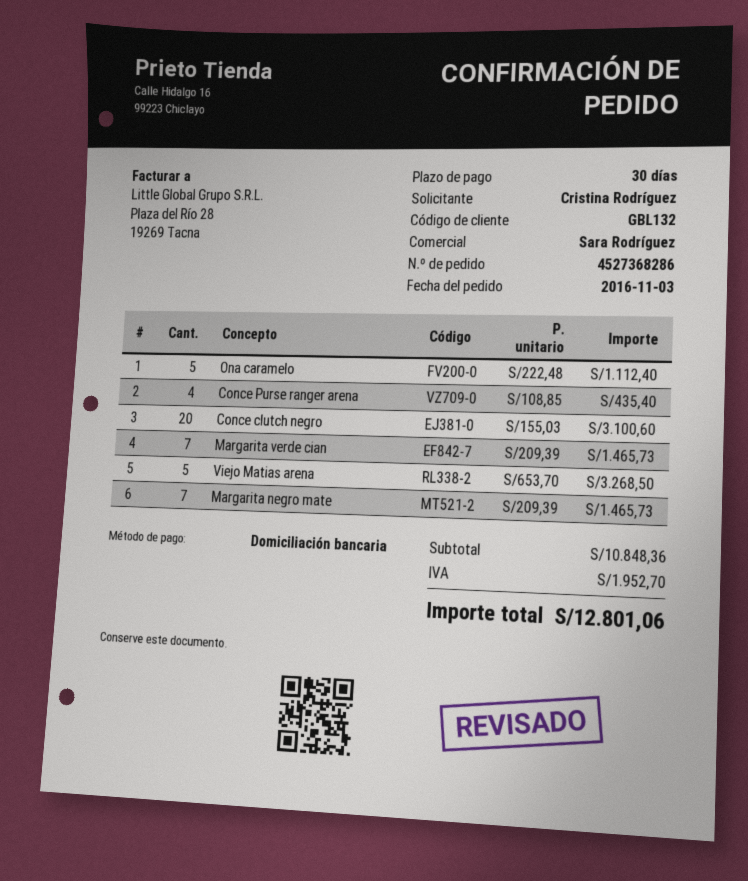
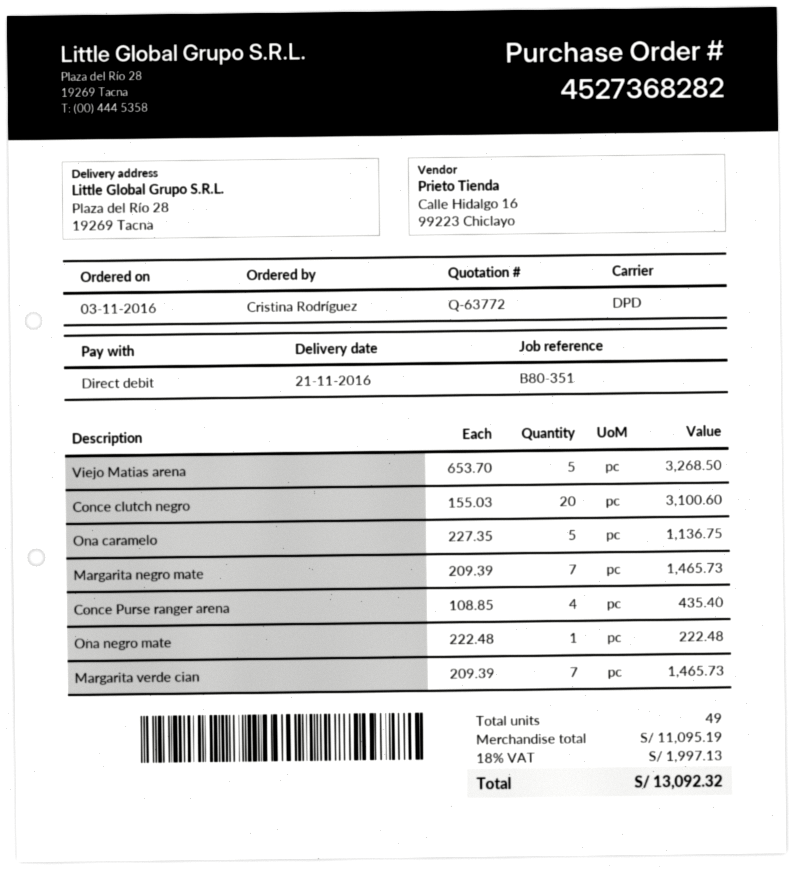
order number: 4527368286 -> 4527368282
Ona caramelo: 5 x 222.48 = 1112.40 -> 5 x 227.35 = 1136.75
Ona negro mate: none -> 1 x 222.48 = 222.48
subtotal: 10848.36 -> 11095.19
tax: 1952.70 -> 1997.13
total: 12801.06 -> 13092.32

